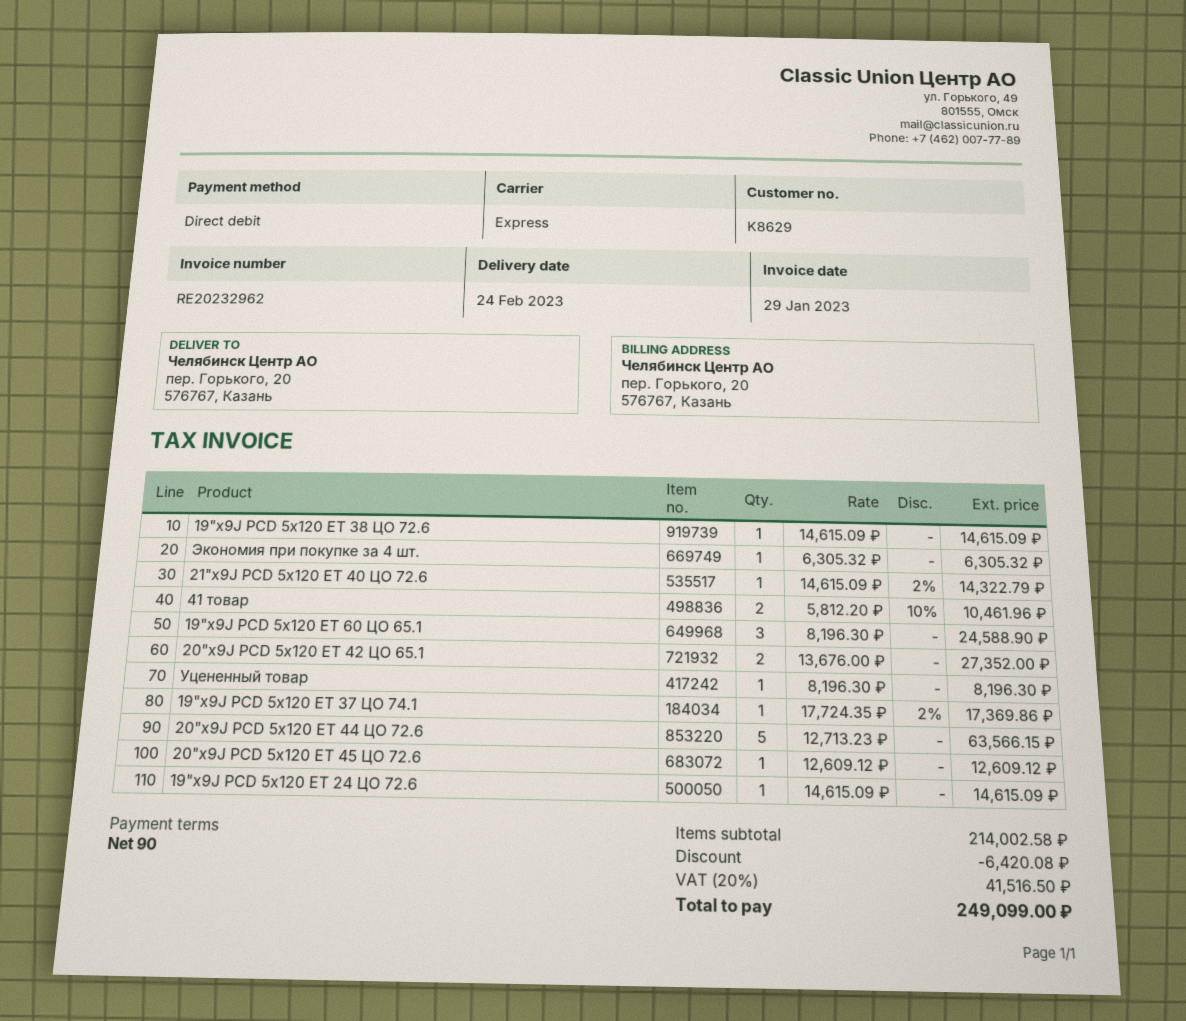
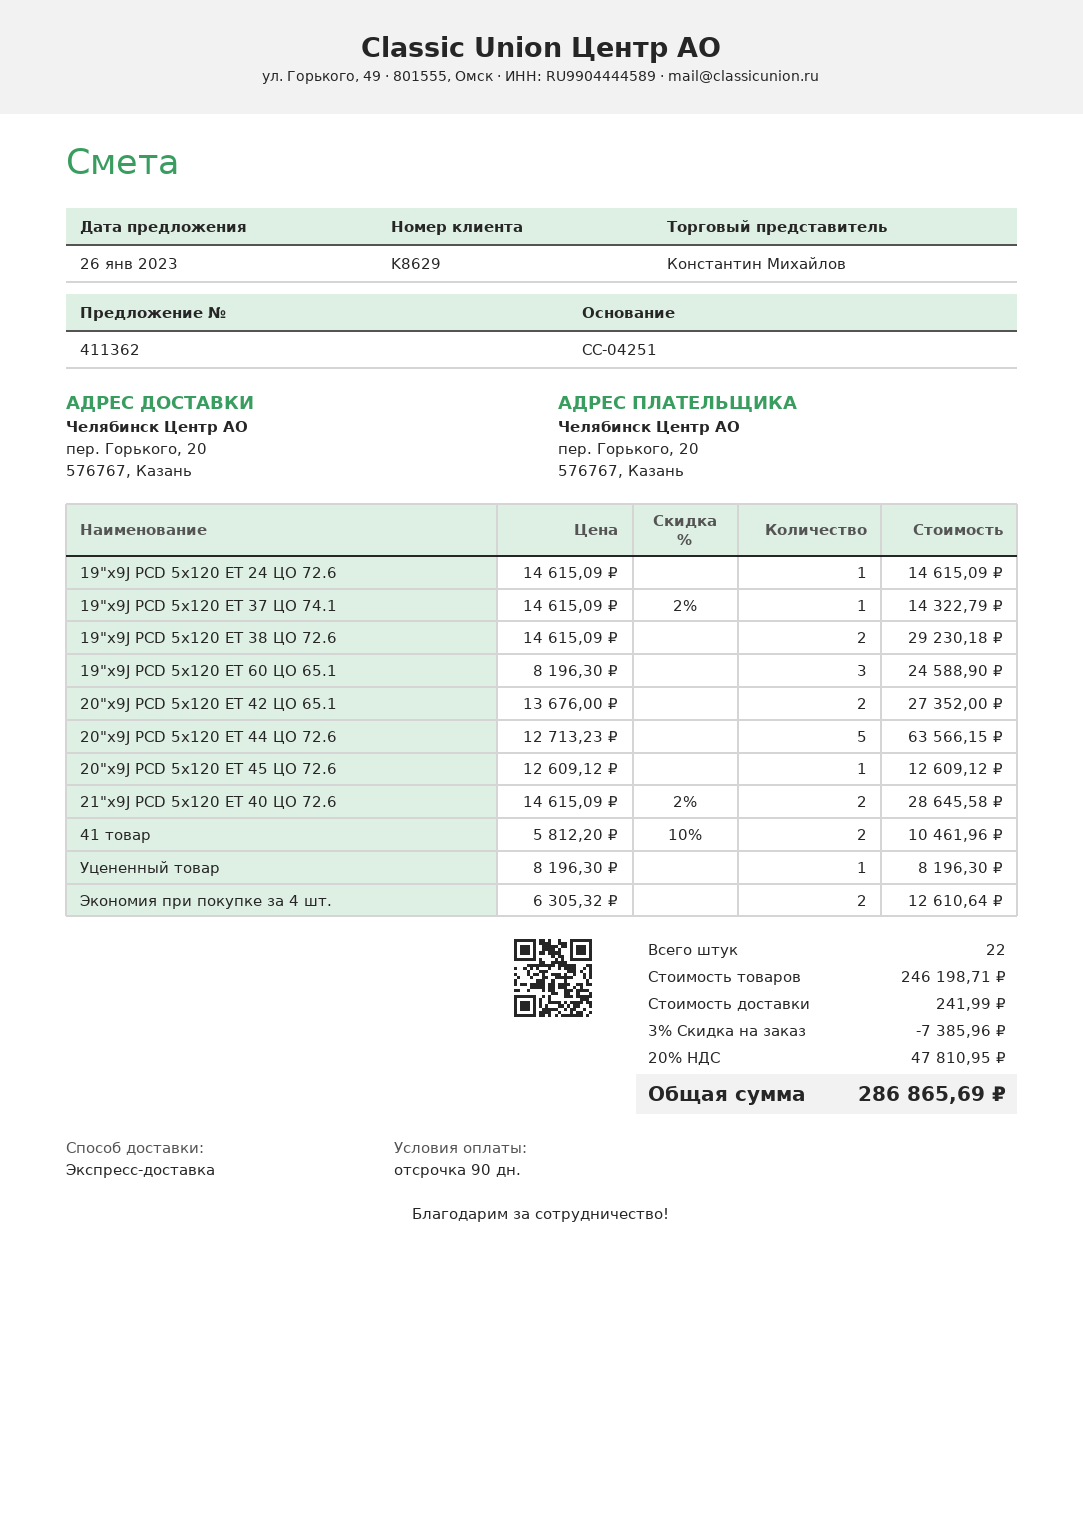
19"x9J PCD 5x120 ЕТ 38 ЦО 72.6: 1 x 14615.09 = 14615.09 -> 2 x 14615.09 = 29230.18
Экономия при покупке за 4 шт.: 1 x 6305.32 = 6305.32 -> 2 x 6305.32 = 12610.64
21"x9J PCD 5x120 ЕТ 40 ЦО 72.6: 1 x 14615.09 - 2% = 14322.79 -> 2 x 14615.09 - 2% = 28645.58
19"x9J PCD 5x120 ЕТ 37 ЦО 74.1: 1 x 17724.35 - 2% = 17369.86 -> 1 x 14615.09 - 2% = 14322.79
subtotal: 214002.58 -> 246198.71
discount: 6420.08 -> 7385.96
shipping: none -> 241.99
tax: 20% = 41516.50 -> 20% = 47810.95
total: 249099.00 -> 286865.69

